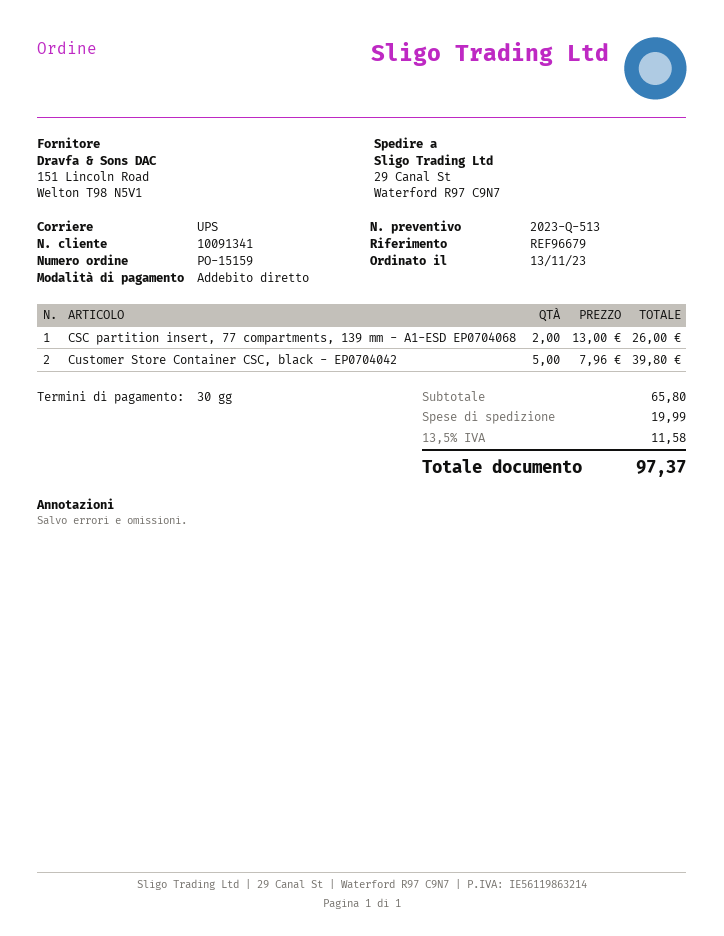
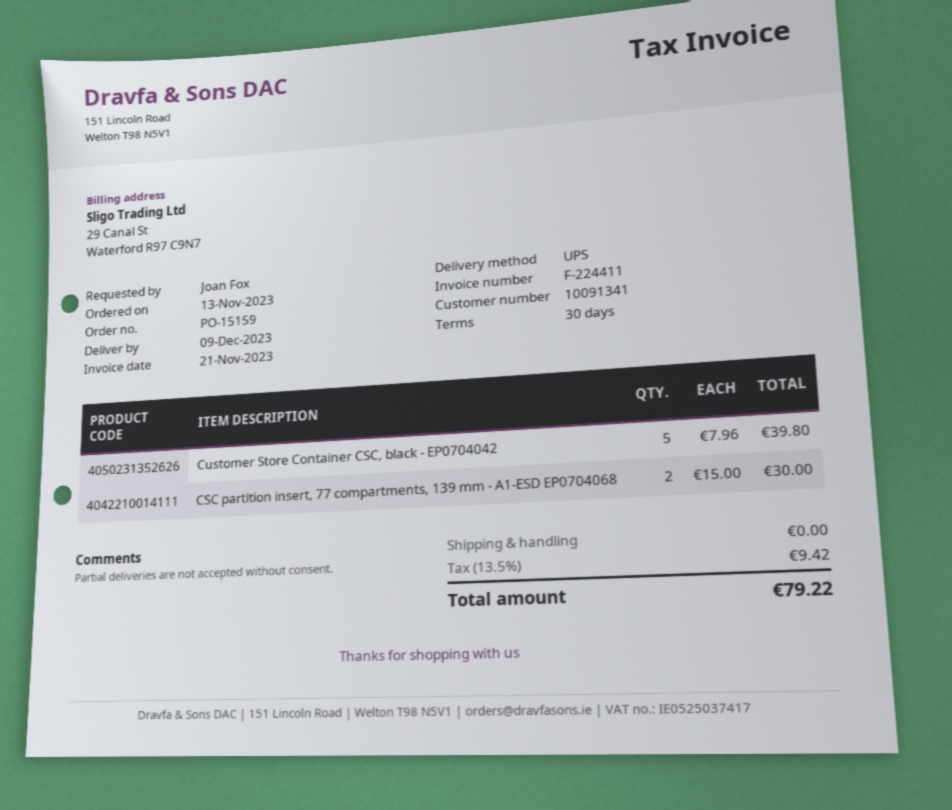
CSC partition insert, 77 compartments, 139 mm - A1-ESD EP0704068: 2 x 13.00 = 26.00 -> 2 x 15.00 = 30.00
shipping: 19.99 -> 0.00
tax: 13.5% = 11.58 -> 13.5% = 9.42
total: 97.37 -> 79.22

